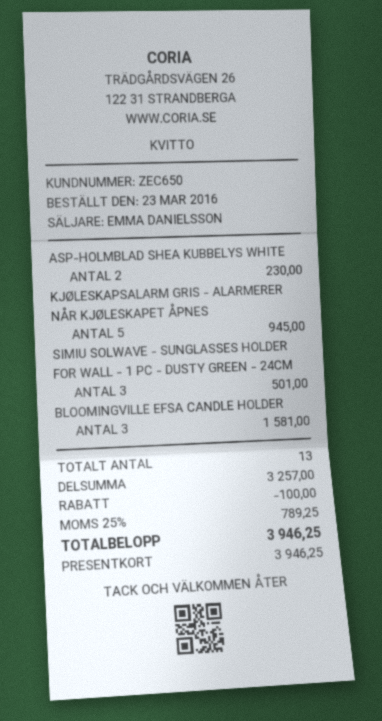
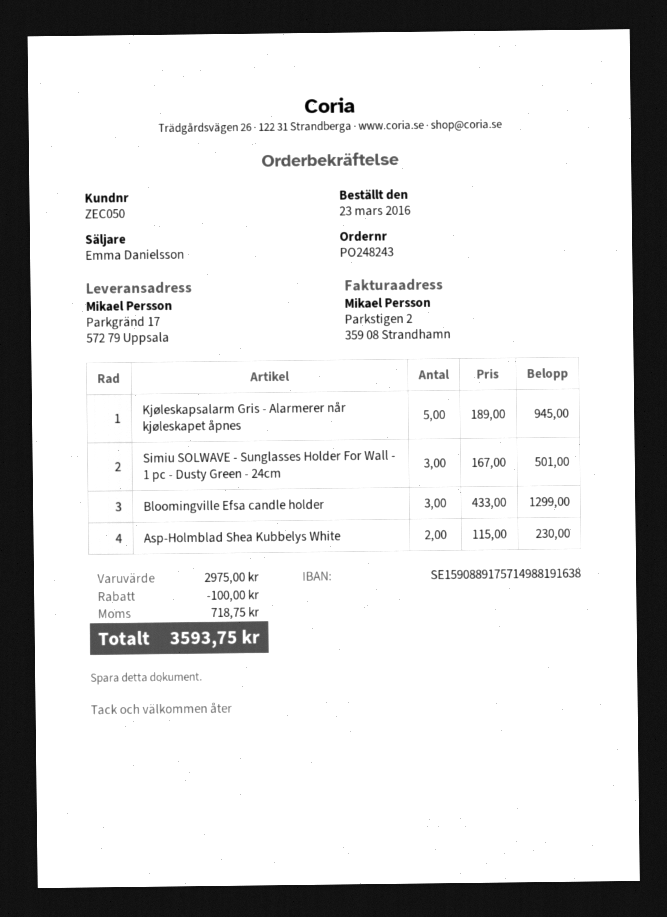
customer number: ZEC650 -> ZEC050
BLOOMINGVILLE EFSA CANDLE HOLDER: 3 for 1581.00 -> 3 for 1299.00
subtotal: 3257.00 -> 2975.00
tax: 789.25 -> 718.75
total: 3946.25 -> 3593.75

